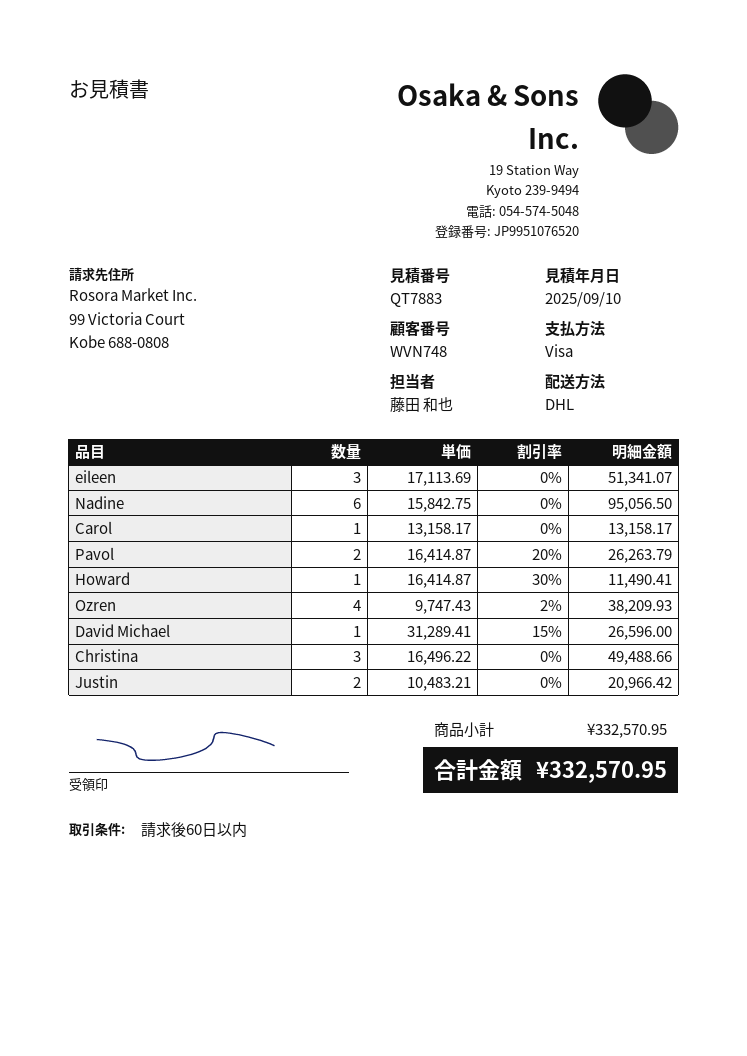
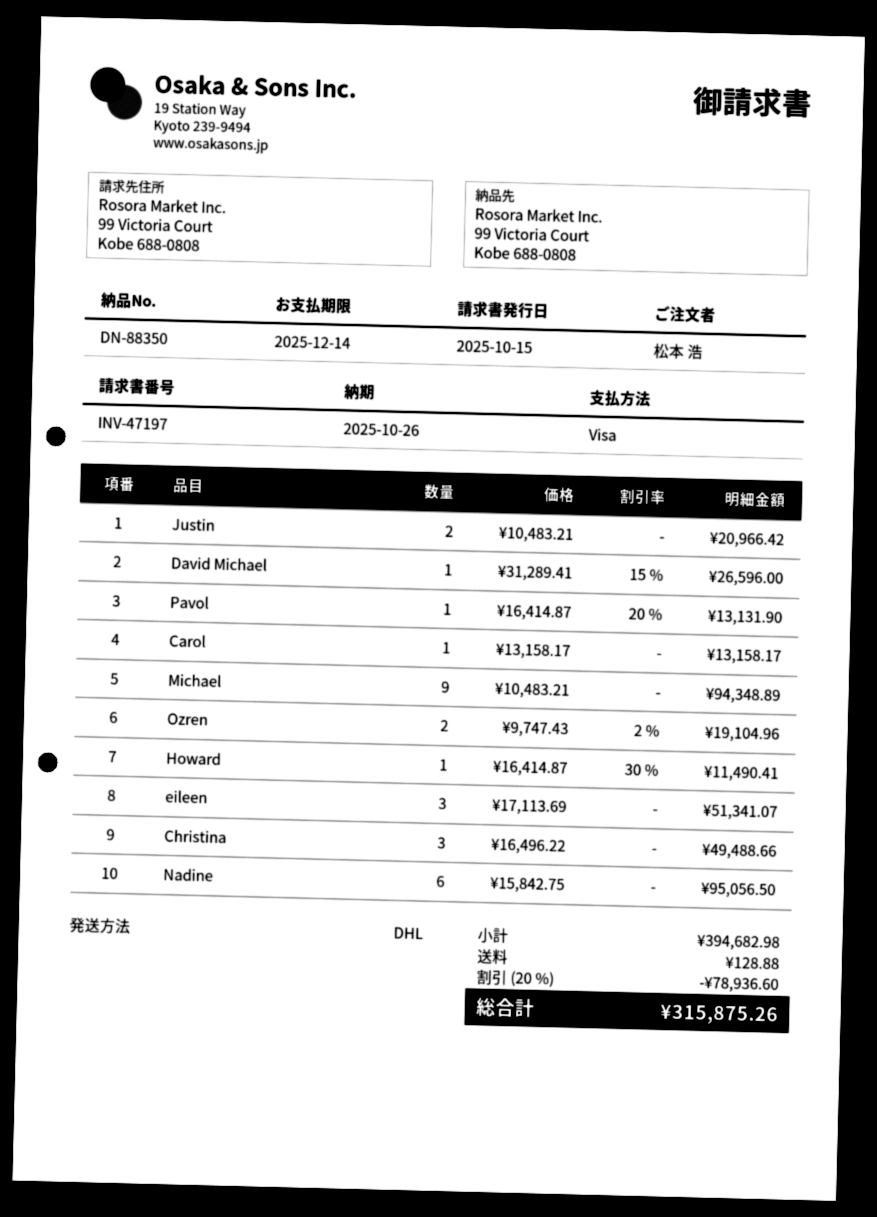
Pavol: 2 x 16414.87 - 20% = 26263.79 -> 1 x 16414.87 - 20% = 13131.90
Ozren: 4 x 9747.43 - 2% = 38209.93 -> 2 x 9747.43 - 2% = 19104.96
Michael: none -> 9 x 10483.21 = 94348.89
subtotal: 332570.95 -> 394682.98
discount: none -> 20% = 78936.60
shipping: none -> 128.88
total: 332570.95 -> 315875.26

